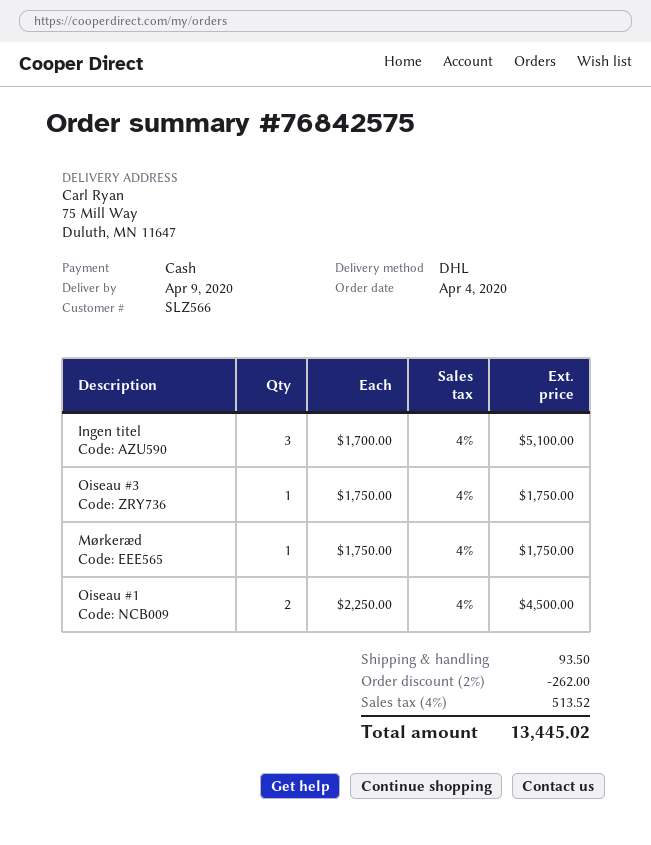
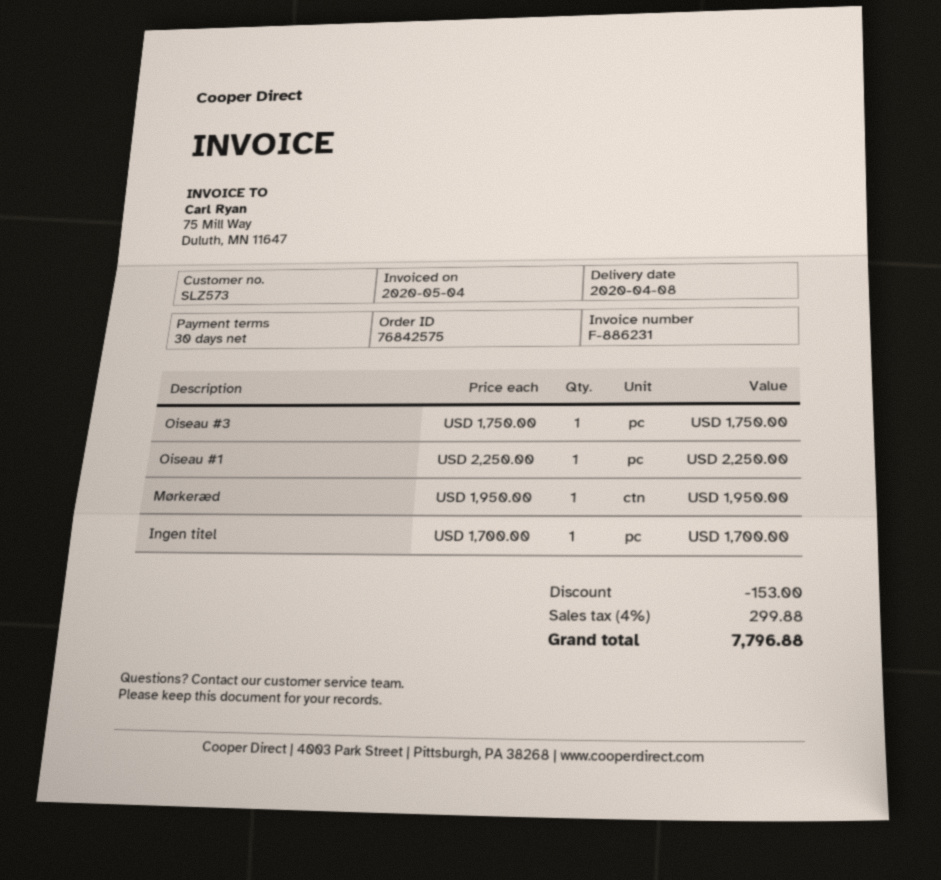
delivery date: 2020-04-09 -> 2020-04-08
customer number: SLZ566 -> SLZ573
Ingen titel: 3 x 1700.00 = 5100.00 -> 1 x 1700.00 = 1700.00
Mørkeræd: 1 x 1750.00 = 1750.00 -> 1 x 1950.00 = 1950.00
Oiseau #1: 2 x 2250.00 = 4500.00 -> 1 x 2250.00 = 2250.00
discount: 262.00 -> 153.00
shipping: 93.50 -> none
tax: 4% = 513.52 -> 4% = 299.88
total: 13445.02 -> 7796.88

